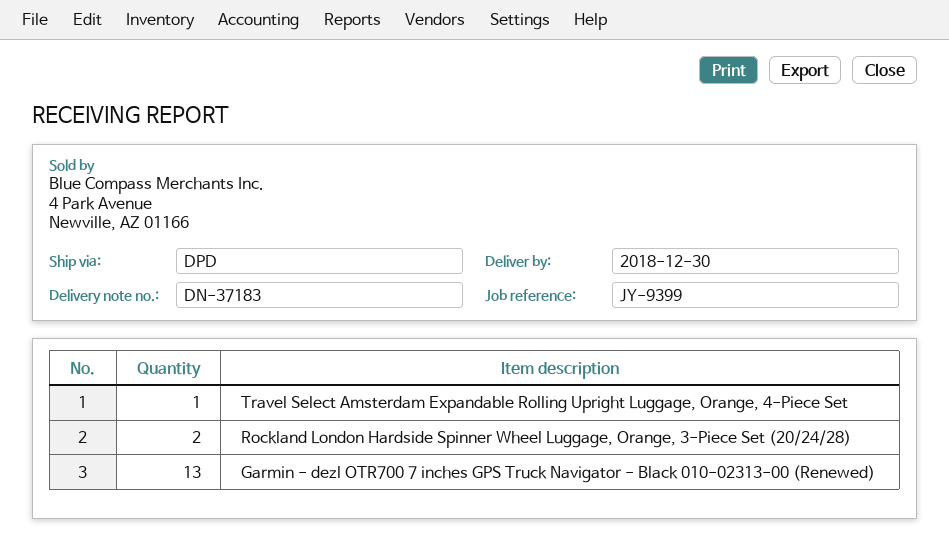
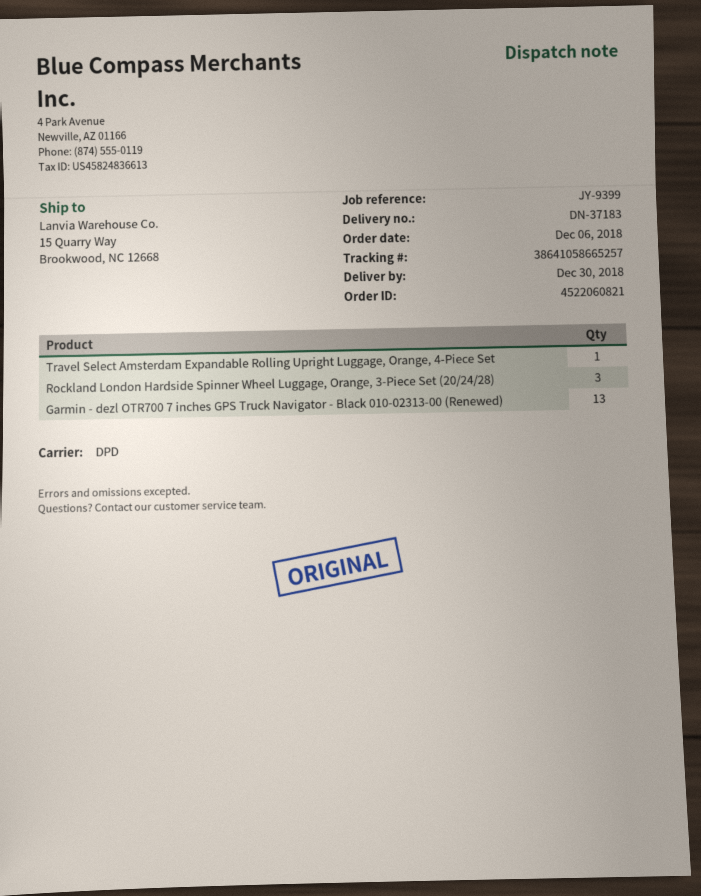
Rockland London Hardside Spinner Wheel Luggage, Orange, 3-Piece Set (20/24/28): 2 -> 3

